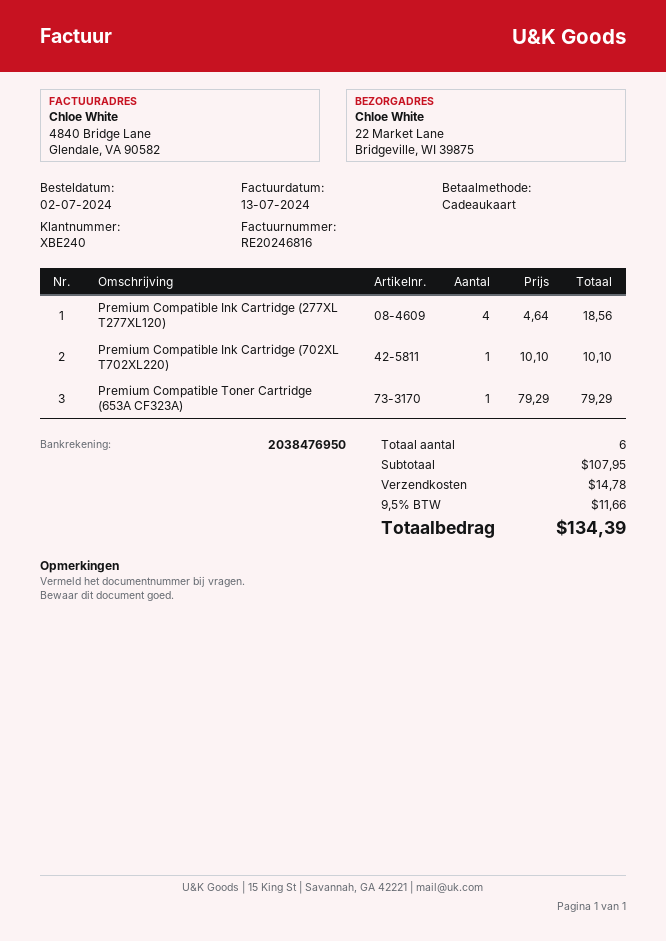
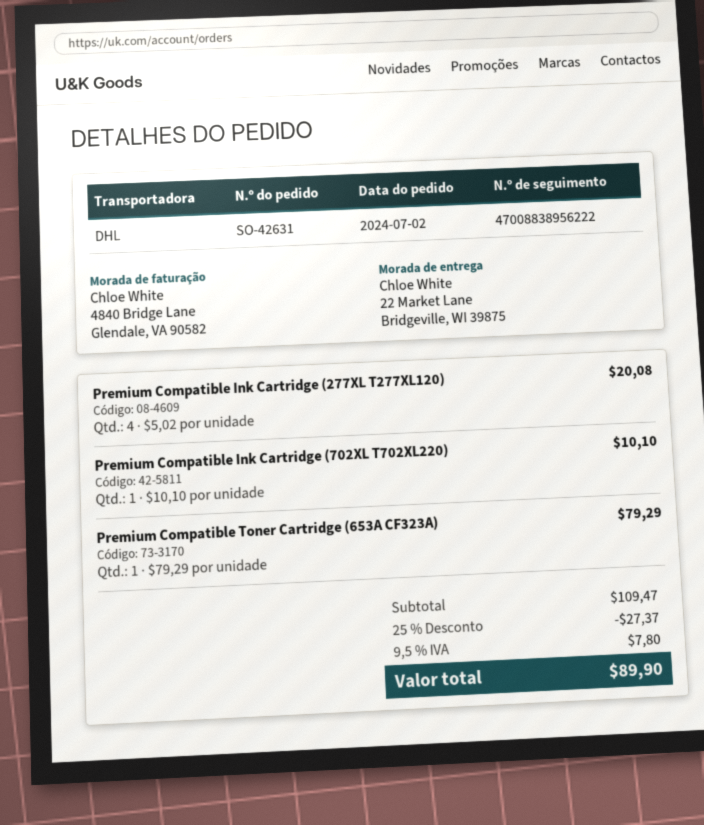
Premium Compatible Ink Cartridge (277XL T277XL120): 4 x 4.64 = 18.56 -> 4 x 5.02 = 20.08
subtotal: 107.95 -> 109.47
discount: none -> 25% = 27.37
shipping: 14.78 -> none
tax: 9.5% = 11.66 -> 9.5% = 7.80
total: 134.39 -> 89.90

